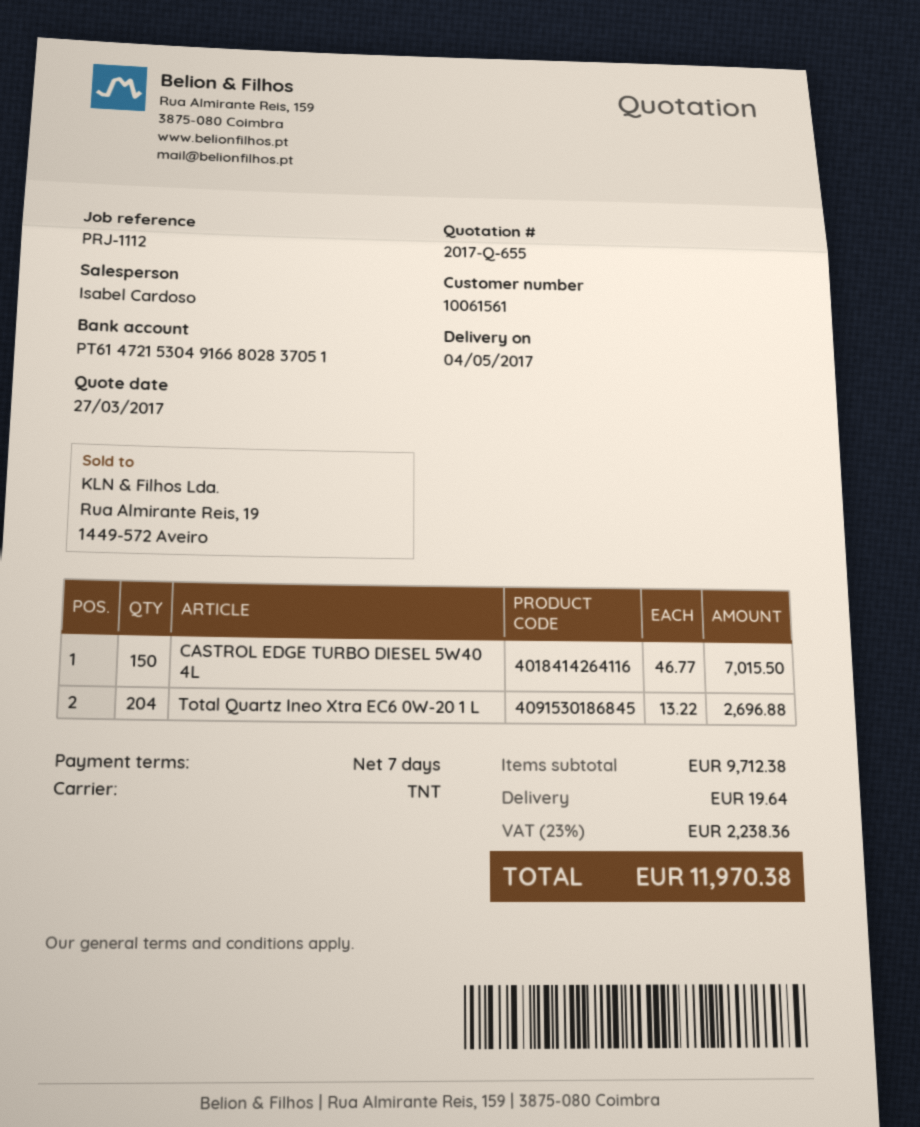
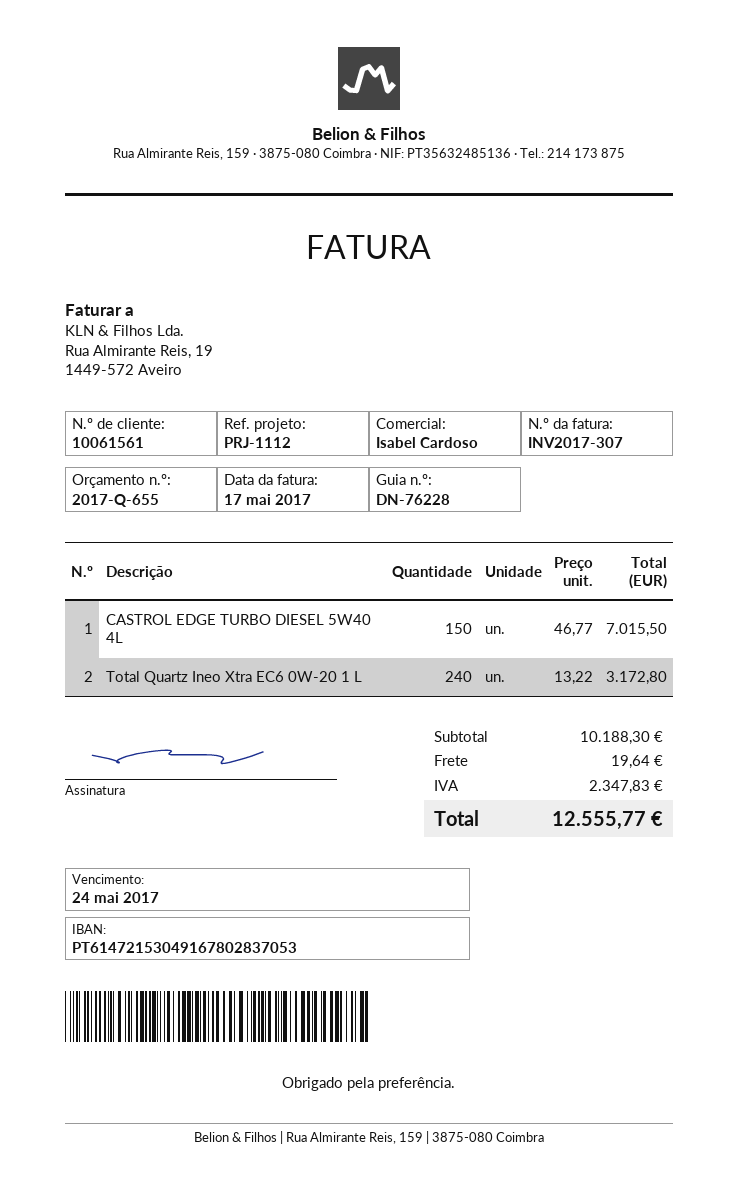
bank account: PT61472153049166802837051 -> PT61472153049167802837053
Total Quartz Ineo Xtra EC6 0W-20 1 L: 204 x 13.22 = 2696.88 -> 240 x 13.22 = 3172.80
subtotal: 9712.38 -> 10188.30
tax: 2238.36 -> 2347.83
total: 11970.38 -> 12555.77

